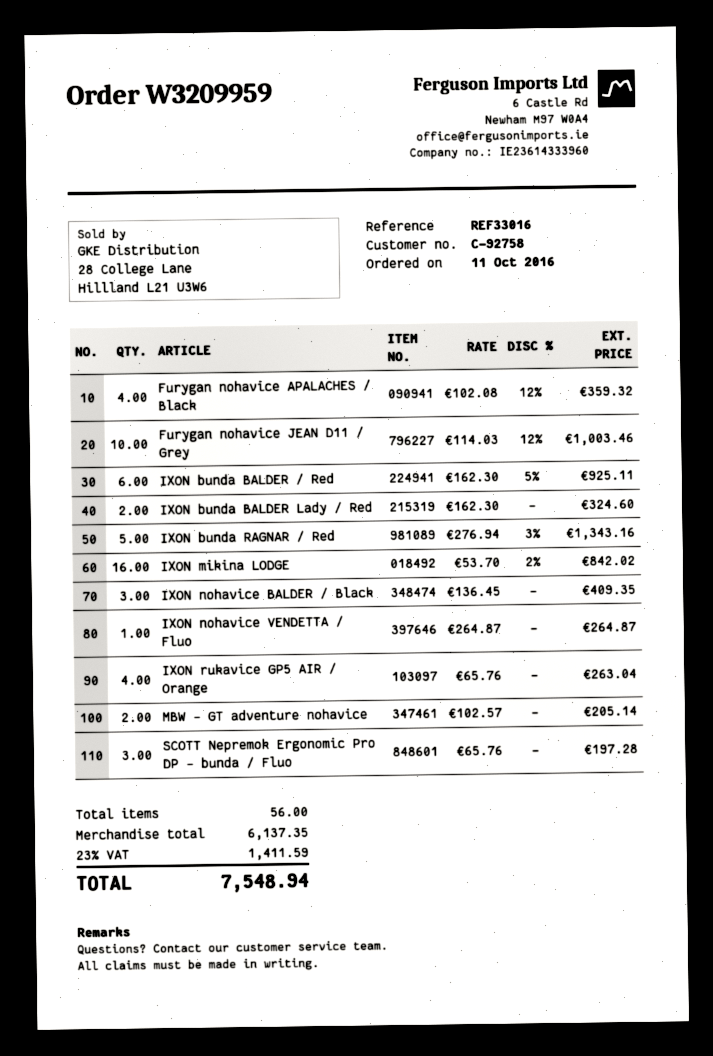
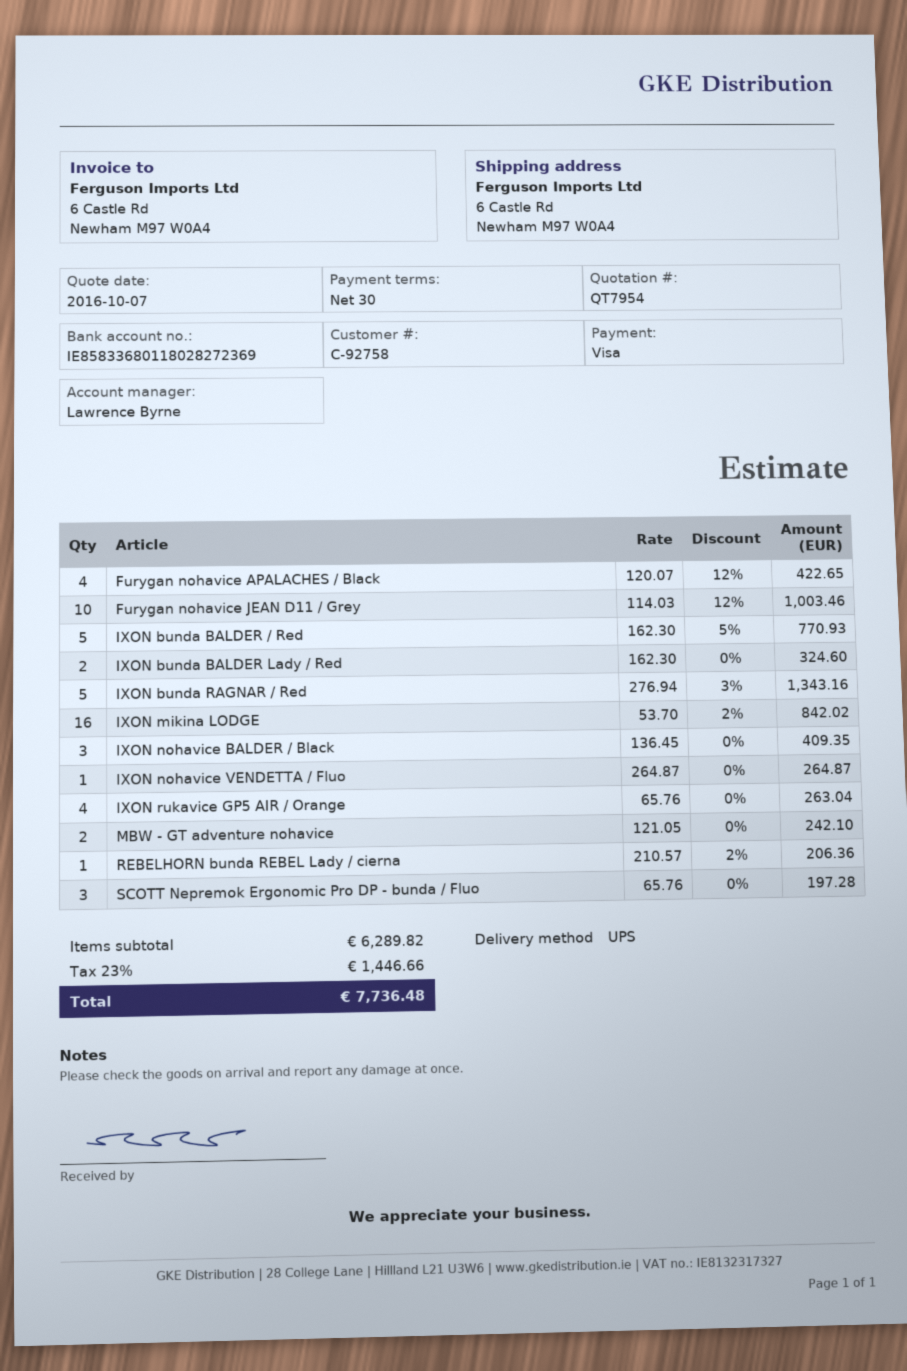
Furygan nohavice APALACHES / Black: 4 x 102.08 - 12% = 359.32 -> 4 x 120.07 - 12% = 422.65
IXON bunda BALDER / Red: 6 x 162.30 - 5% = 925.11 -> 5 x 162.30 - 5% = 770.93
MBW - GT adventure nohavice: 2 x 102.57 = 205.14 -> 2 x 121.05 = 242.10
REBELHORN bunda REBEL Lady / cierna: none -> 1 x 210.57 - 2% = 206.36
subtotal: 6137.35 -> 6289.82
tax: 23% = 1411.59 -> 23% = 1446.66
total: 7548.94 -> 7736.48

